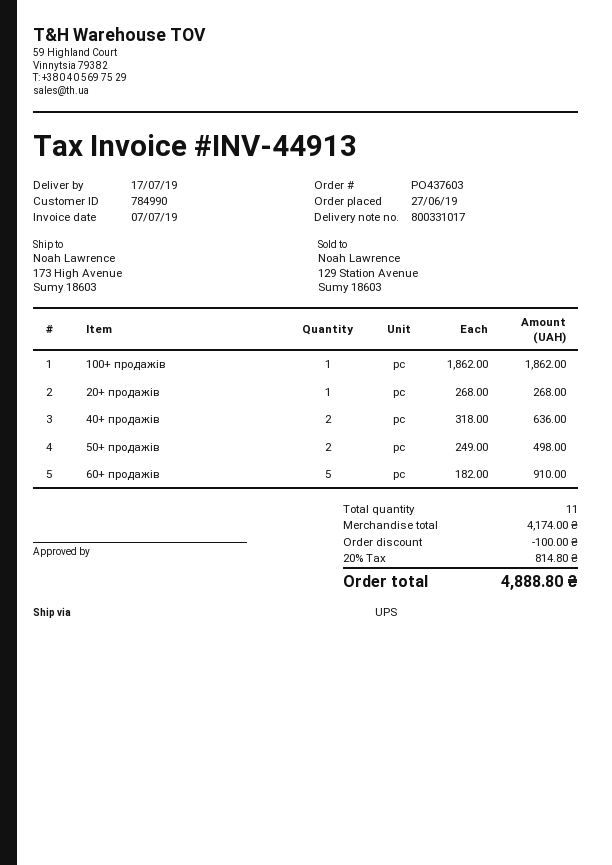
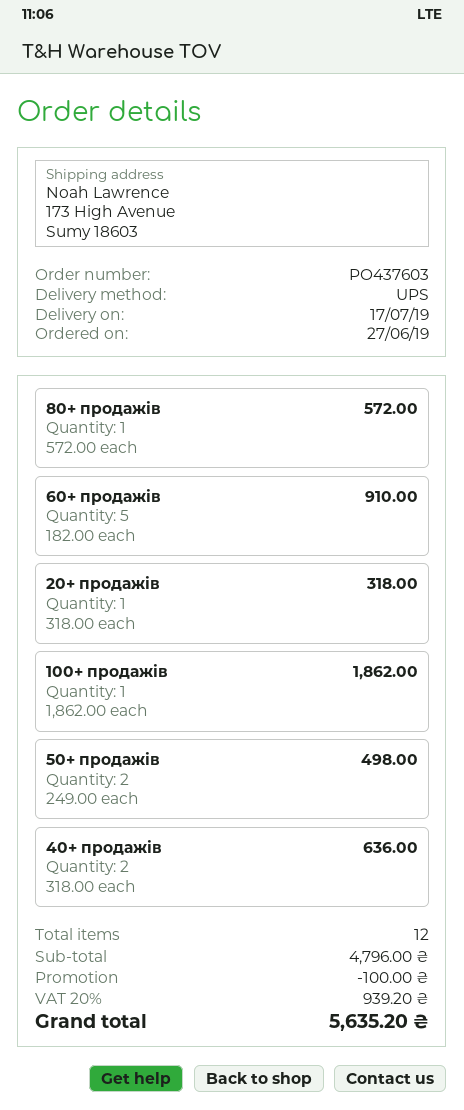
20+ продажів: 1 x 268.00 = 268.00 -> 1 x 318.00 = 318.00
80+ продажів: none -> 1 x 572.00 = 572.00
total quantity: 11 -> 12
subtotal: 4174.00 -> 4796.00
tax: 20% = 814.80 -> 20% = 939.20
total: 4888.80 -> 5635.20

